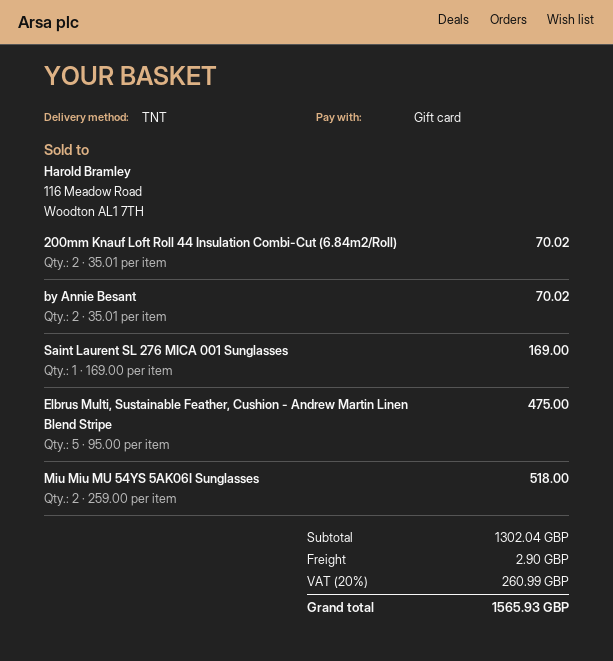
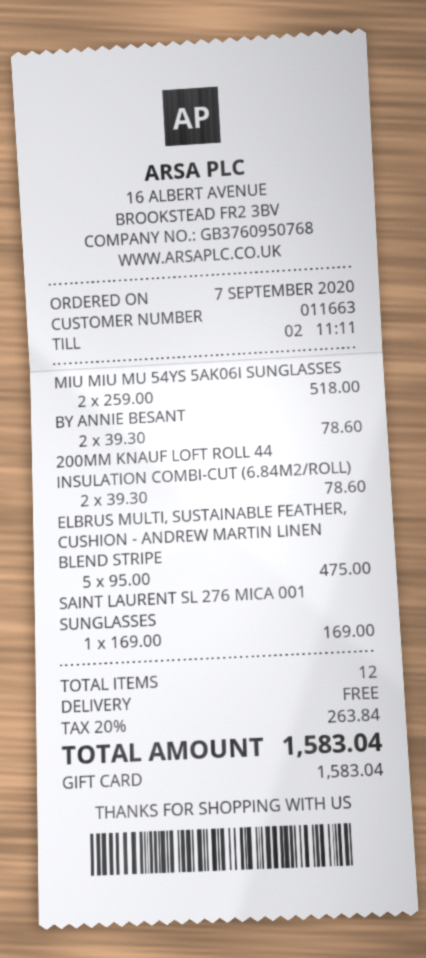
200mm Knauf Loft Roll 44 Insulation Combi-Cut (6.84m2/Roll): 2 x 35.01 = 70.02 -> 2 x 39.30 = 78.60
by Annie Besant: 2 x 35.01 = 70.02 -> 2 x 39.30 = 78.60
shipping: 2.90 -> 0.00
tax: 20% = 260.99 -> 20% = 263.84
total: 1565.93 -> 1583.04

